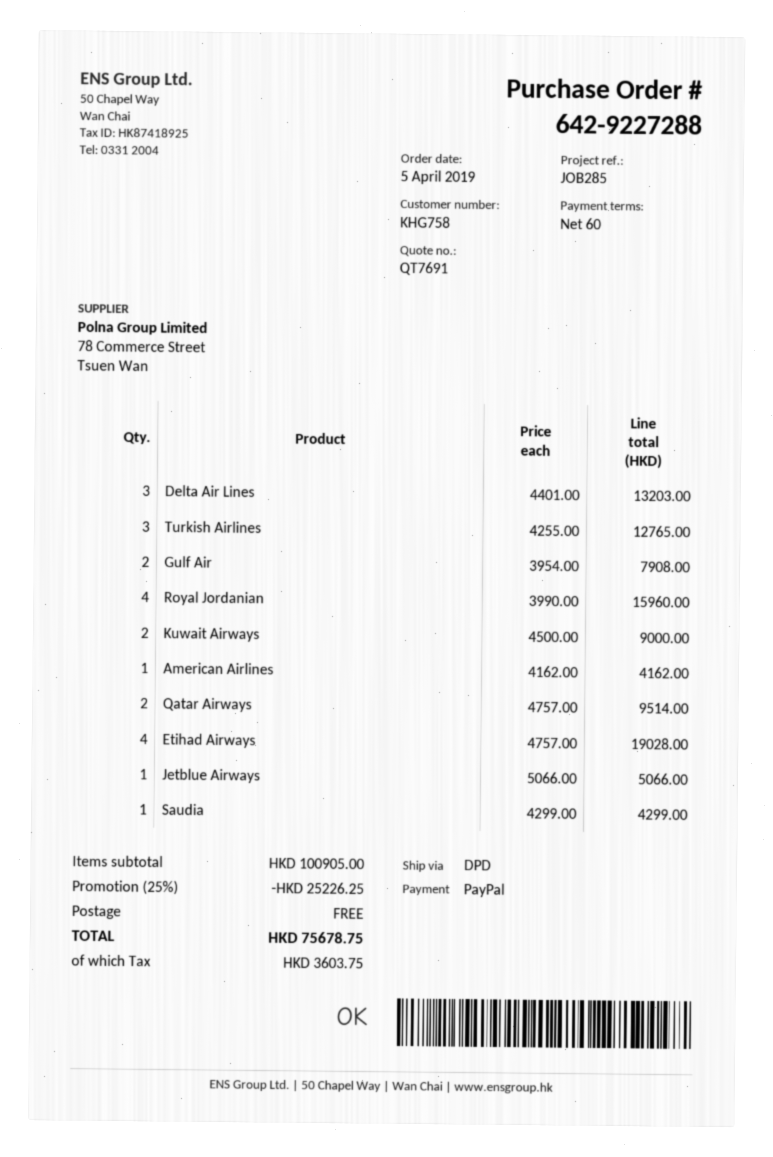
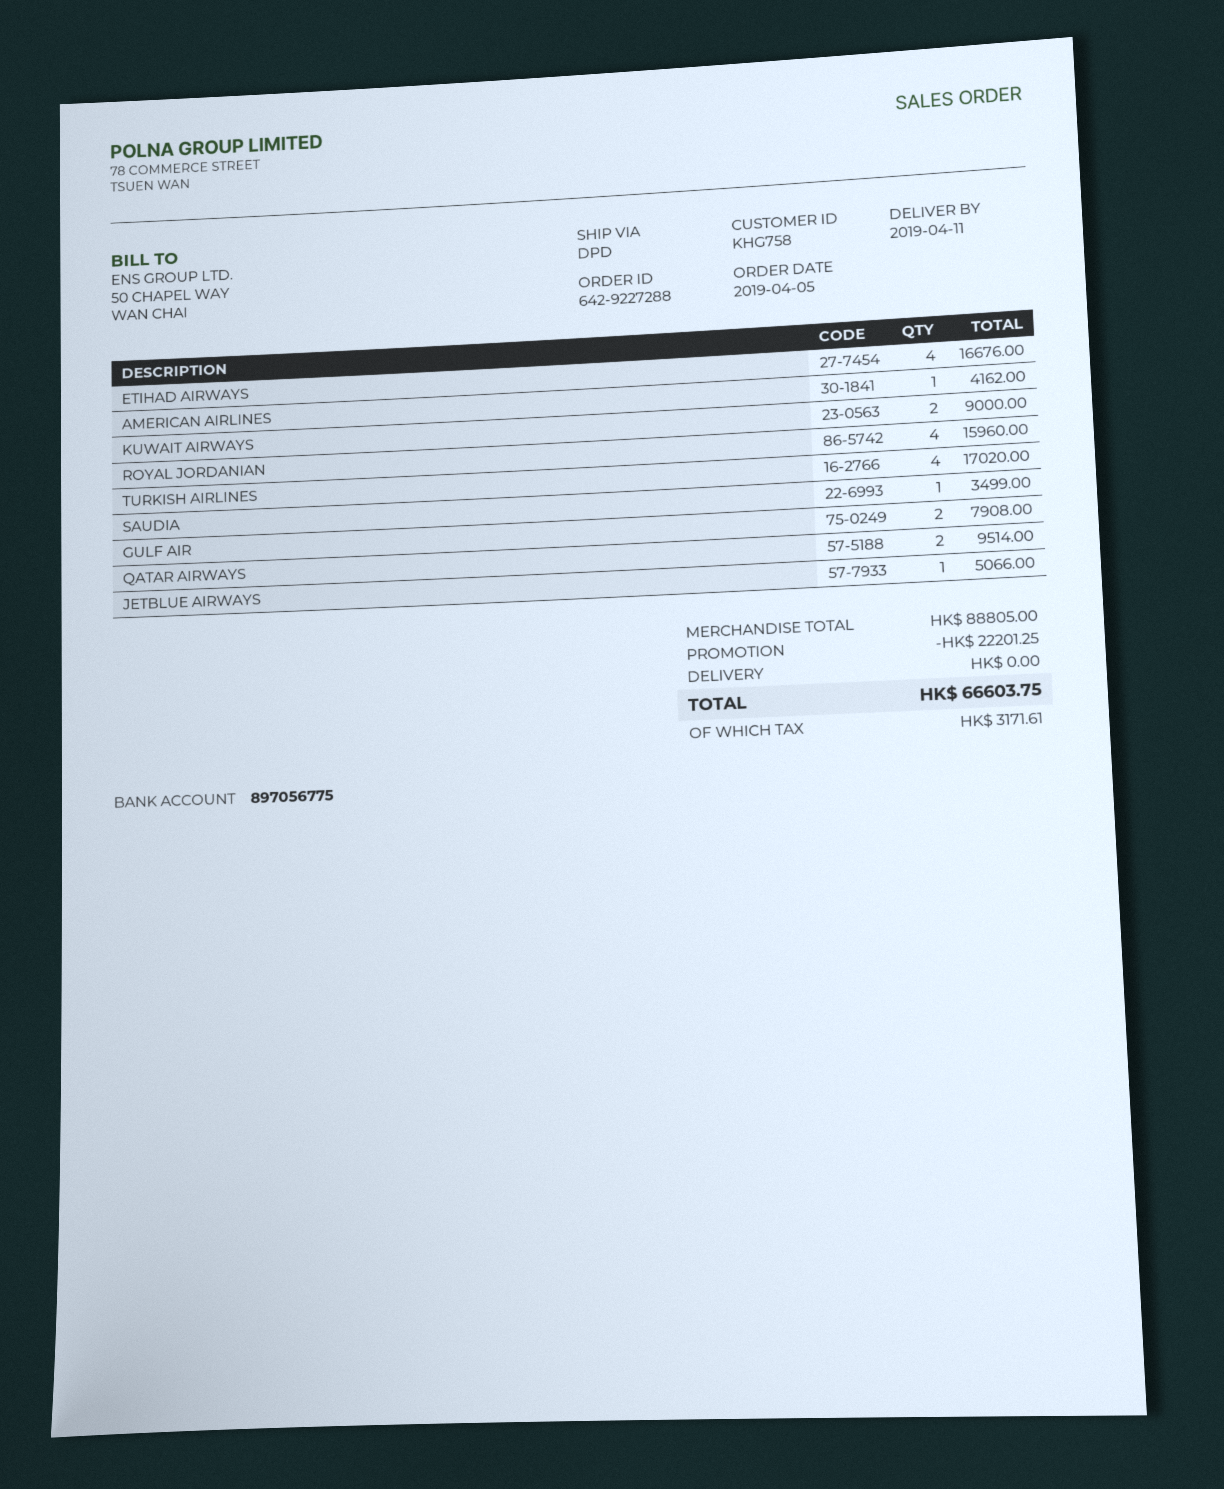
Delta Air Lines: 3 for 13203.00 -> none
Turkish Airlines: 3 for 12765.00 -> 4 for 17020.00
Etihad Airways: 4 for 19028.00 -> 4 for 16676.00
Saudia: 1 for 4299.00 -> 1 for 3499.00
subtotal: 100905.00 -> 88805.00
discount: 25226.25 -> 22201.25
tax: 3603.75 -> 3171.61
total: 75678.75 -> 66603.75

